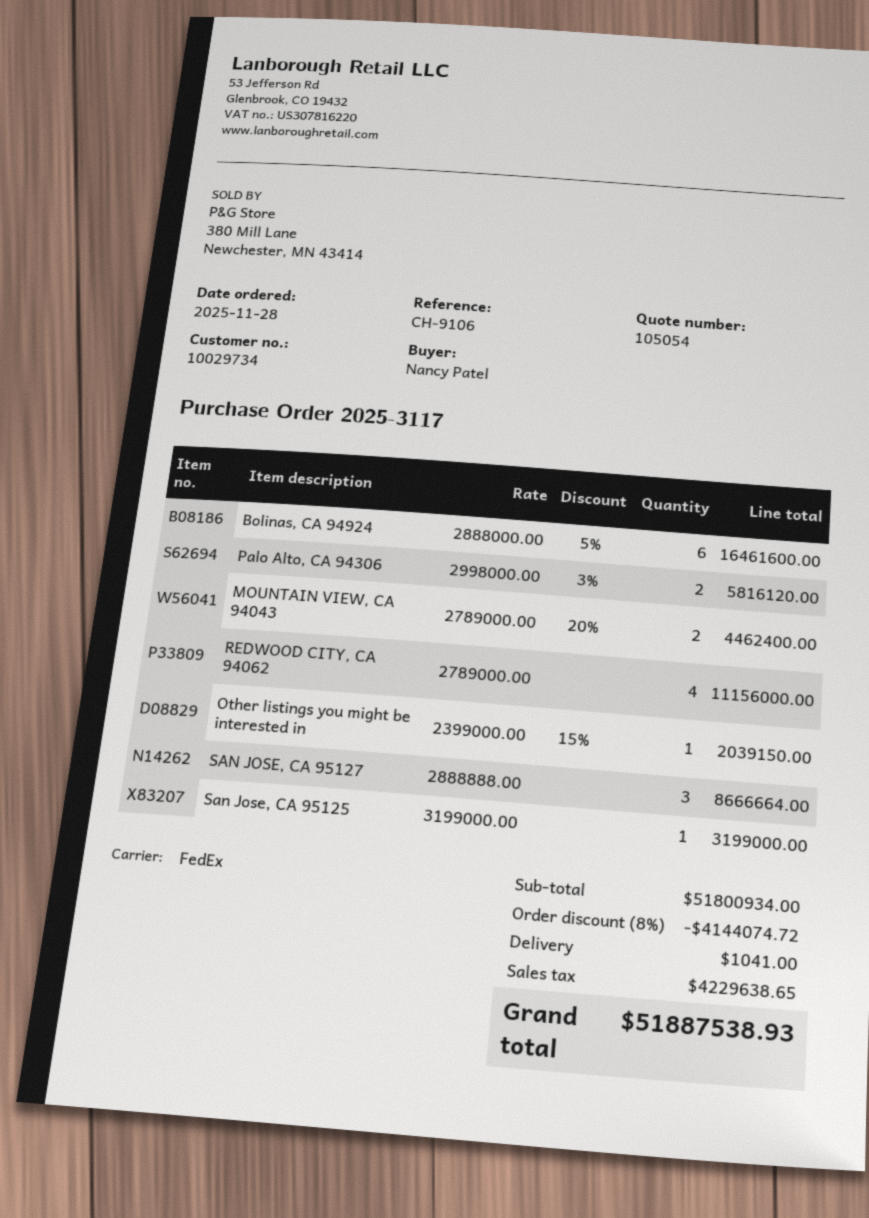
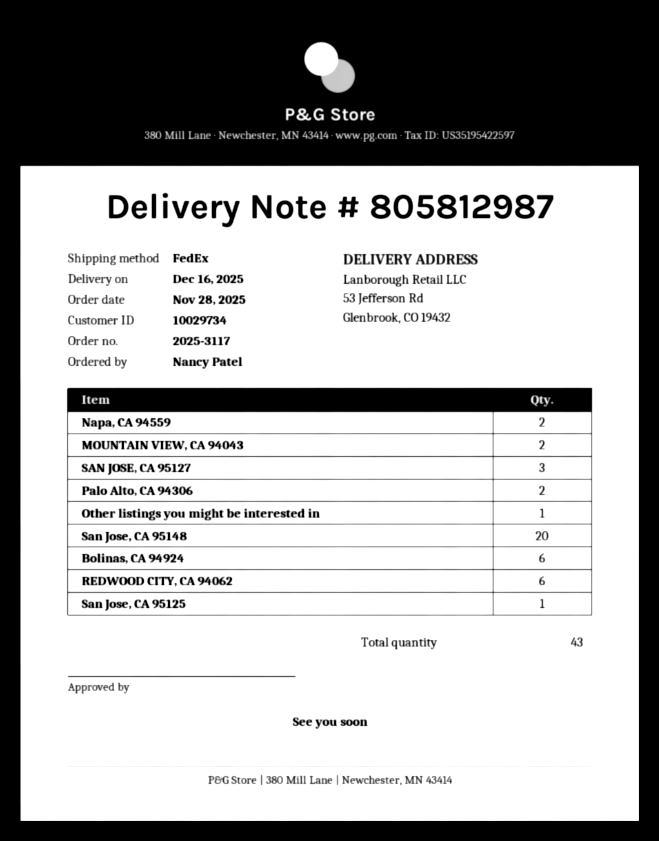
REDWOOD CITY, CA 94062: 4 -> 6
Napa, CA 94559: none -> 2
San Jose, CA 95148: none -> 20

